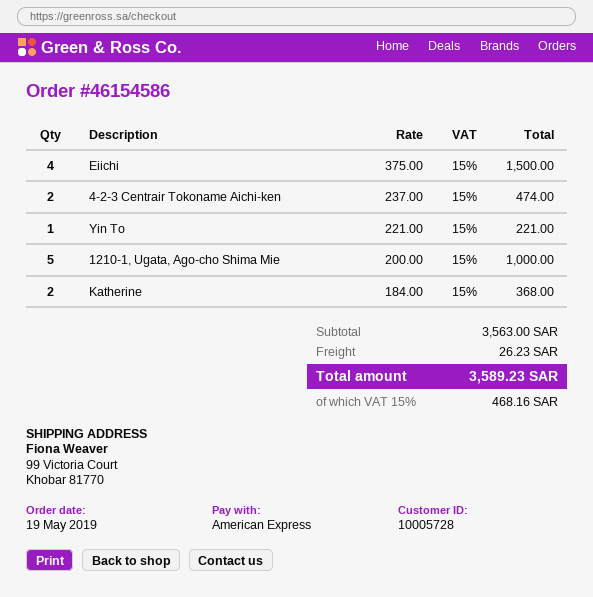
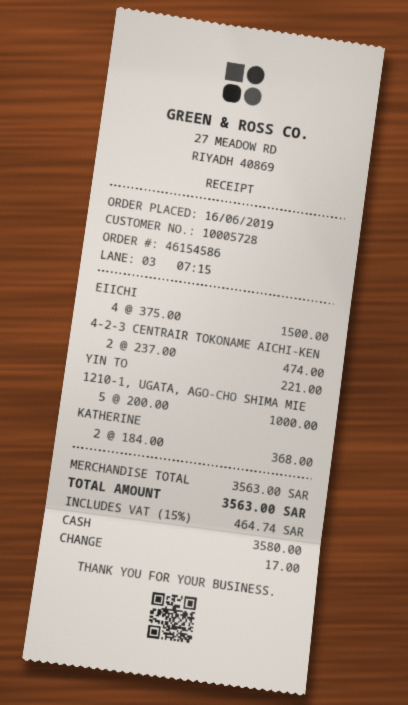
order date: 2019-05-19 -> 2019-06-16
payment method: American Express -> cash
shipping: 26.23 -> none
tax: 15% = 468.16 -> 15% = 464.74
total: 3589.23 -> 3563.00

